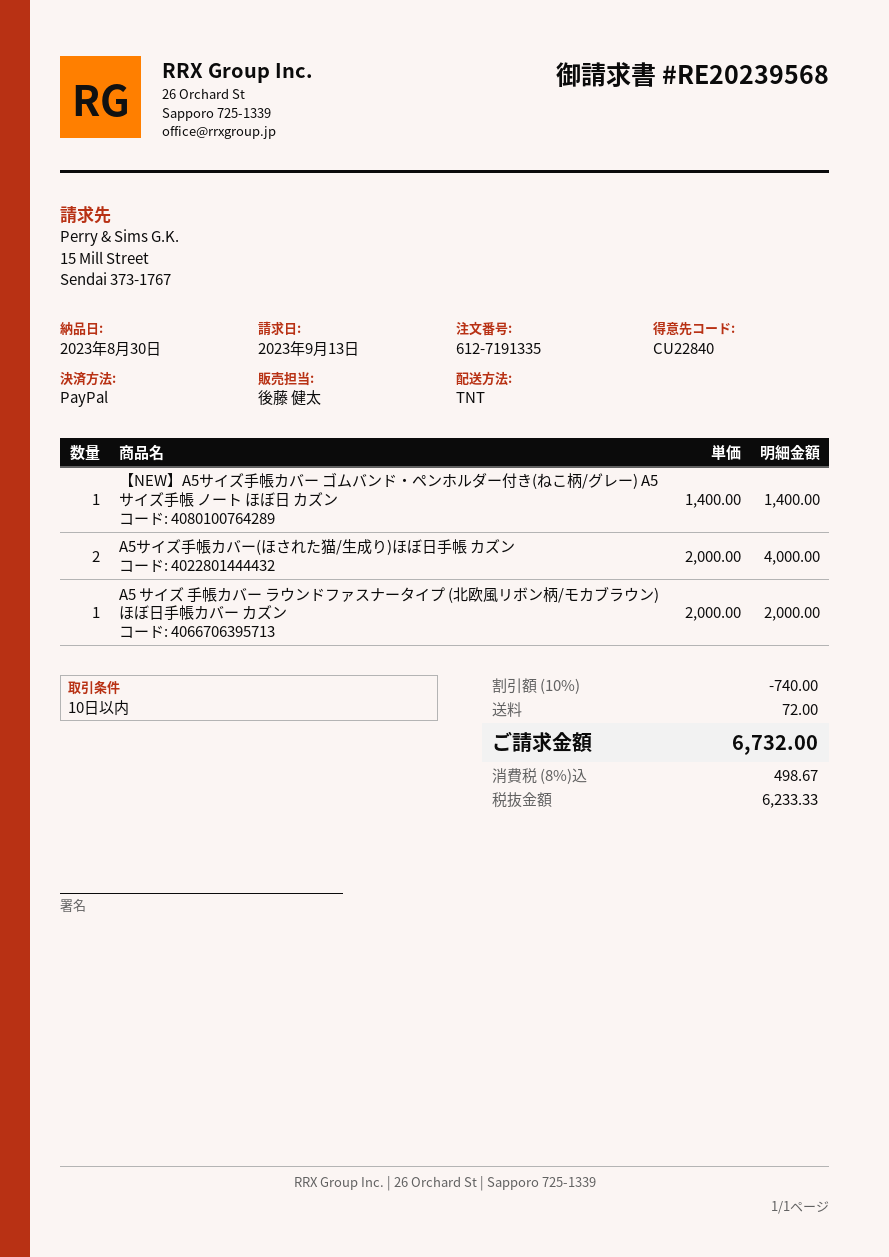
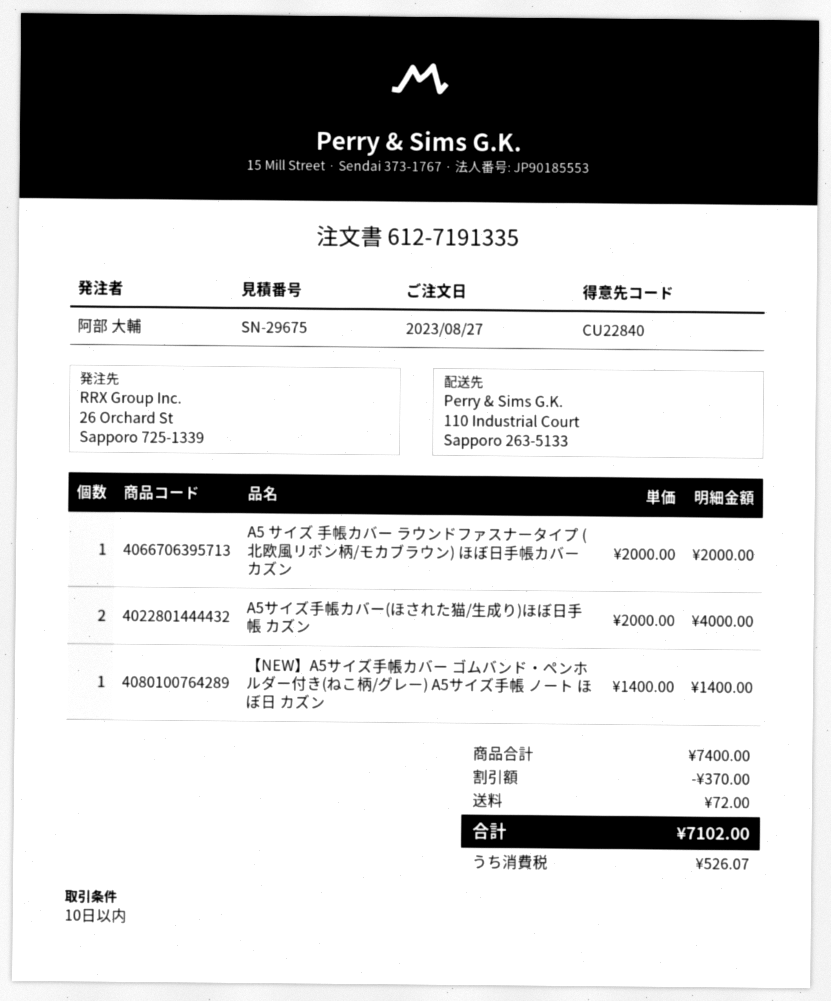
discount: 740.00 -> 370.00
tax: 498.67 -> 526.07
total: 6732.00 -> 7102.00

